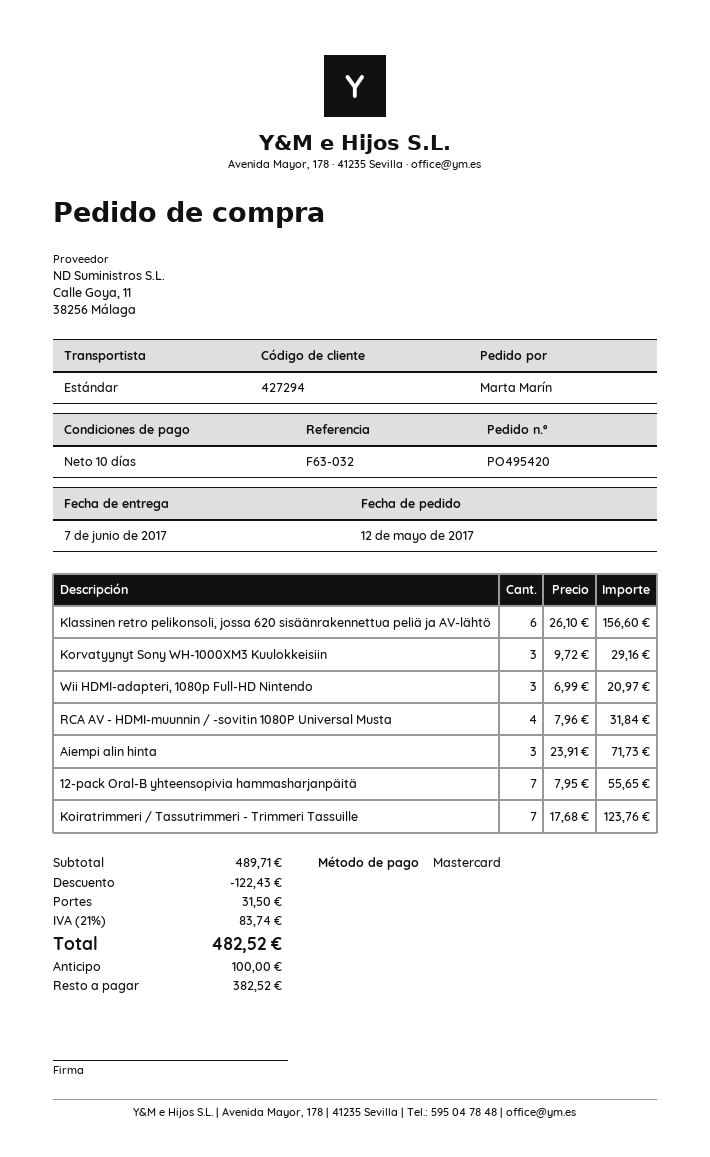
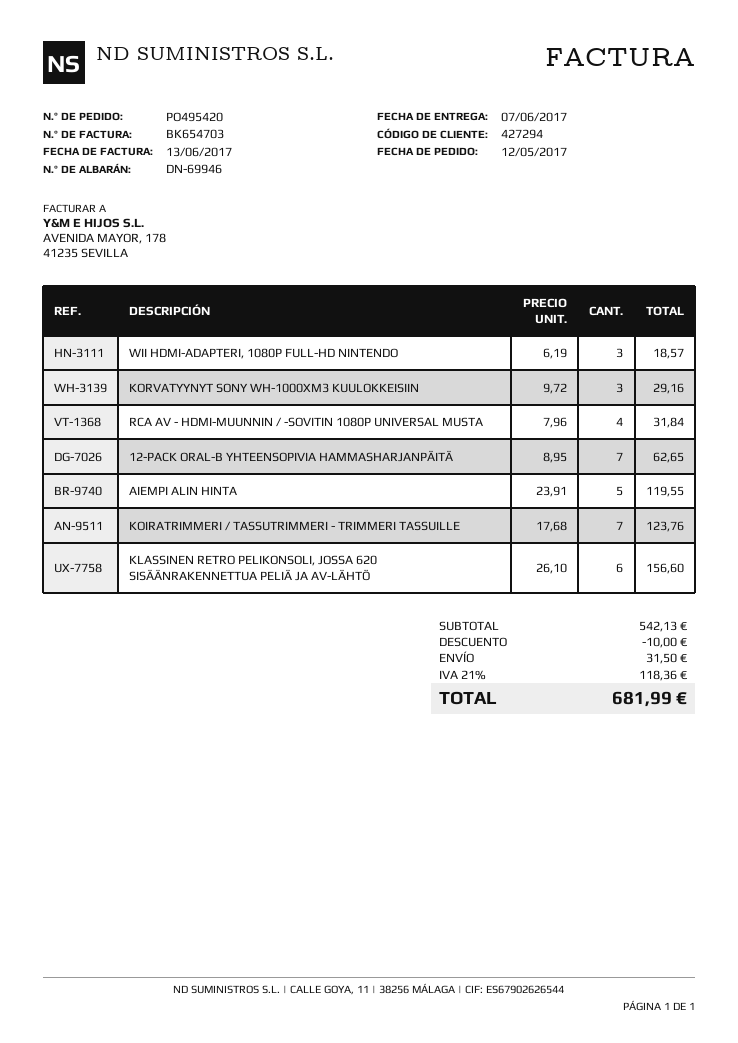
Wii HDMI-adapteri, 1080p Full-HD Nintendo: 3 x 6.99 = 20.97 -> 3 x 6.19 = 18.57
Aiempi alin hinta: 3 x 23.91 = 71.73 -> 5 x 23.91 = 119.55
12-pack Oral-B yhteensopivia hammasharjanpäitä: 7 x 7.95 = 55.65 -> 7 x 8.95 = 62.65
subtotal: 489.71 -> 542.13
discount: 122.43 -> 10.00
tax: 21% = 83.74 -> 21% = 118.36
total: 482.52 -> 681.99

